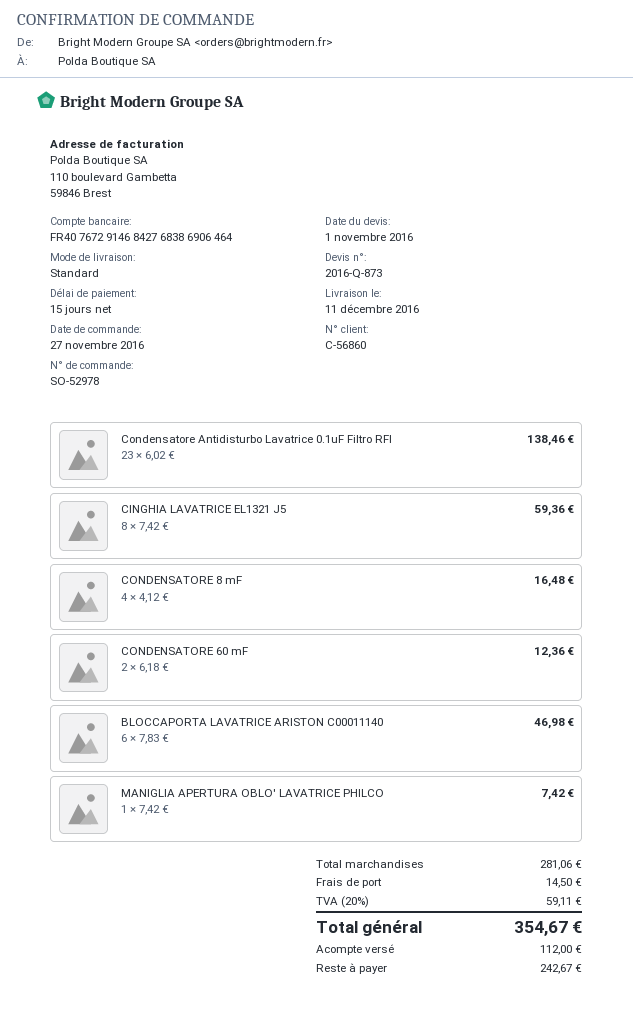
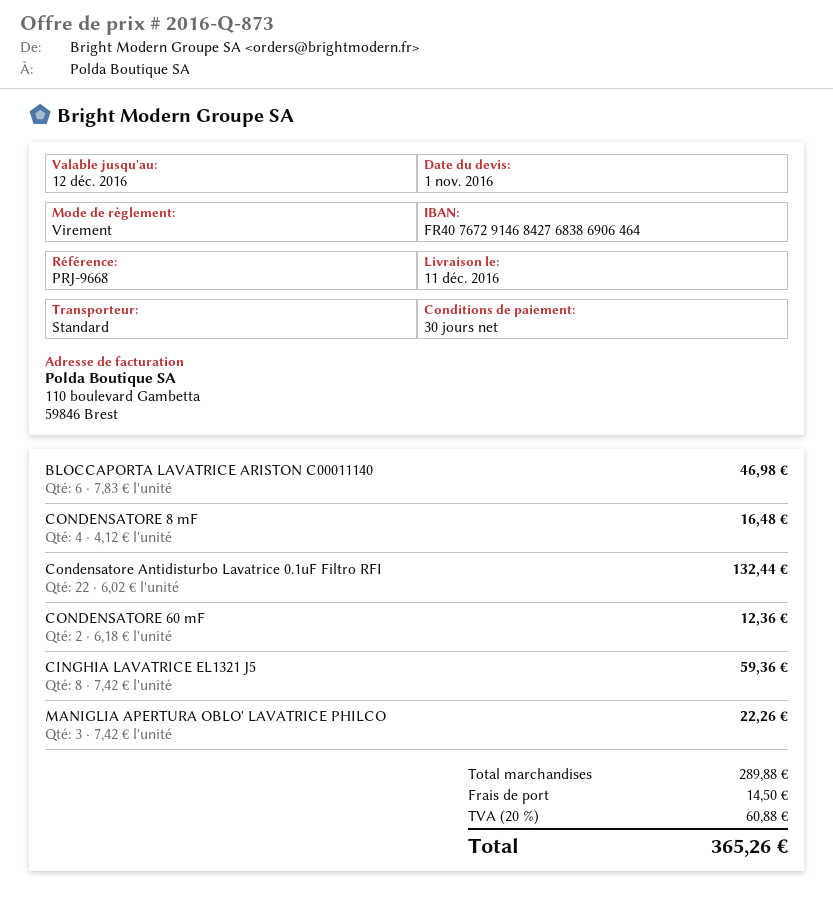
payment terms: 15 days -> 30 days
Condensatore Antidisturbo Lavatrice 0.1uF Filtro RFI: 23 x 6.02 = 138.46 -> 22 x 6.02 = 132.44
MANIGLIA APERTURA OBLO' LAVATRICE PHILCO: 1 x 7.42 = 7.42 -> 3 x 7.42 = 22.26
subtotal: 281.06 -> 289.88
tax: 20% = 59.11 -> 20% = 60.88
total: 354.67 -> 365.26

